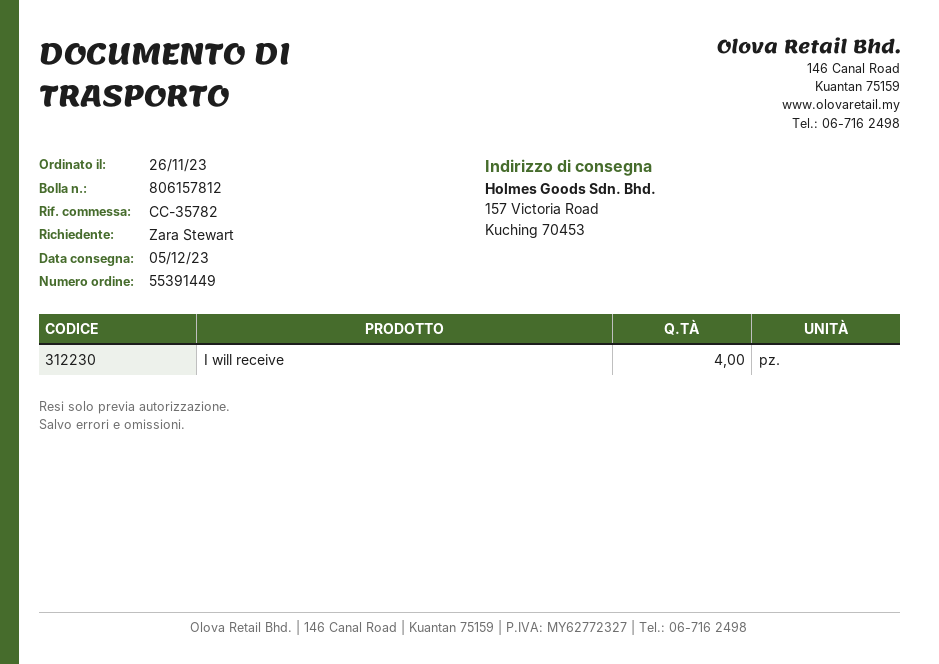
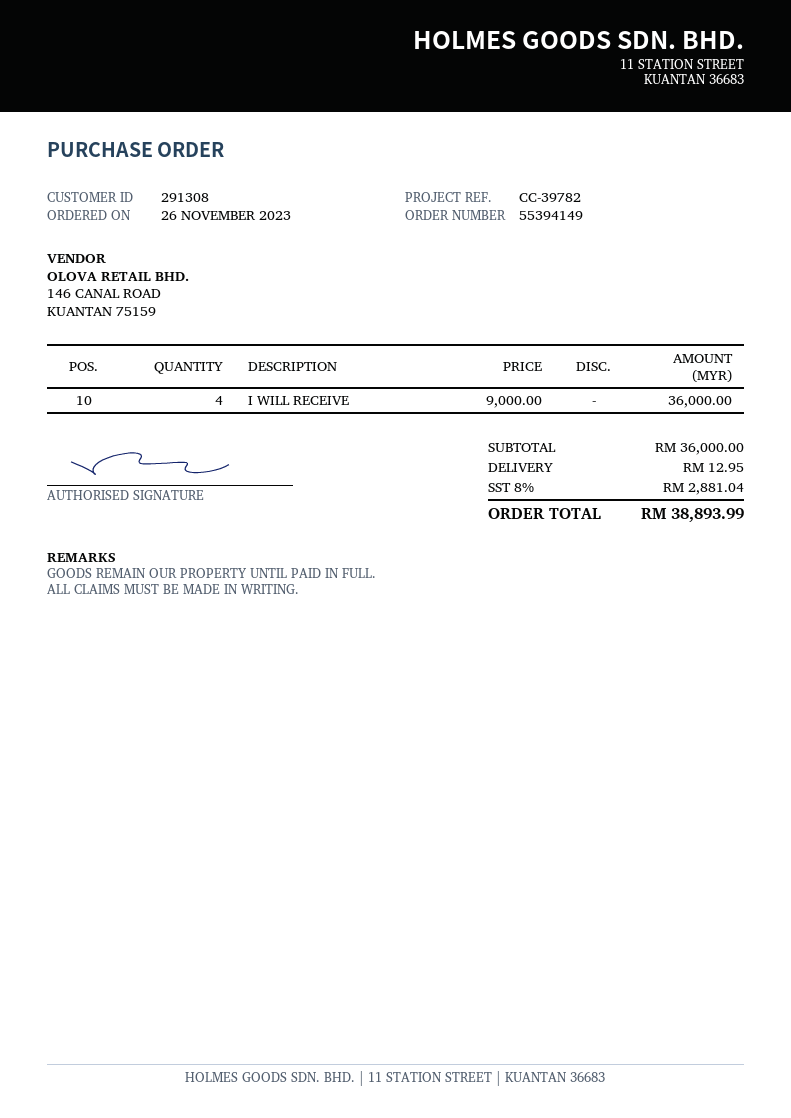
order number: 55391449 -> 55394149
reference: CC-35782 -> CC-39782

